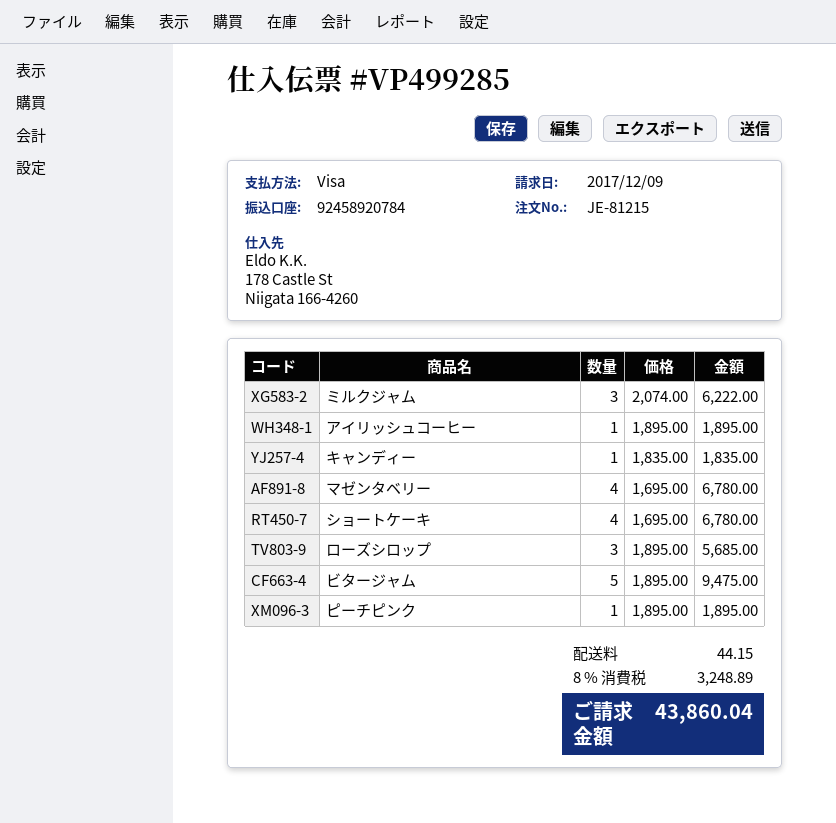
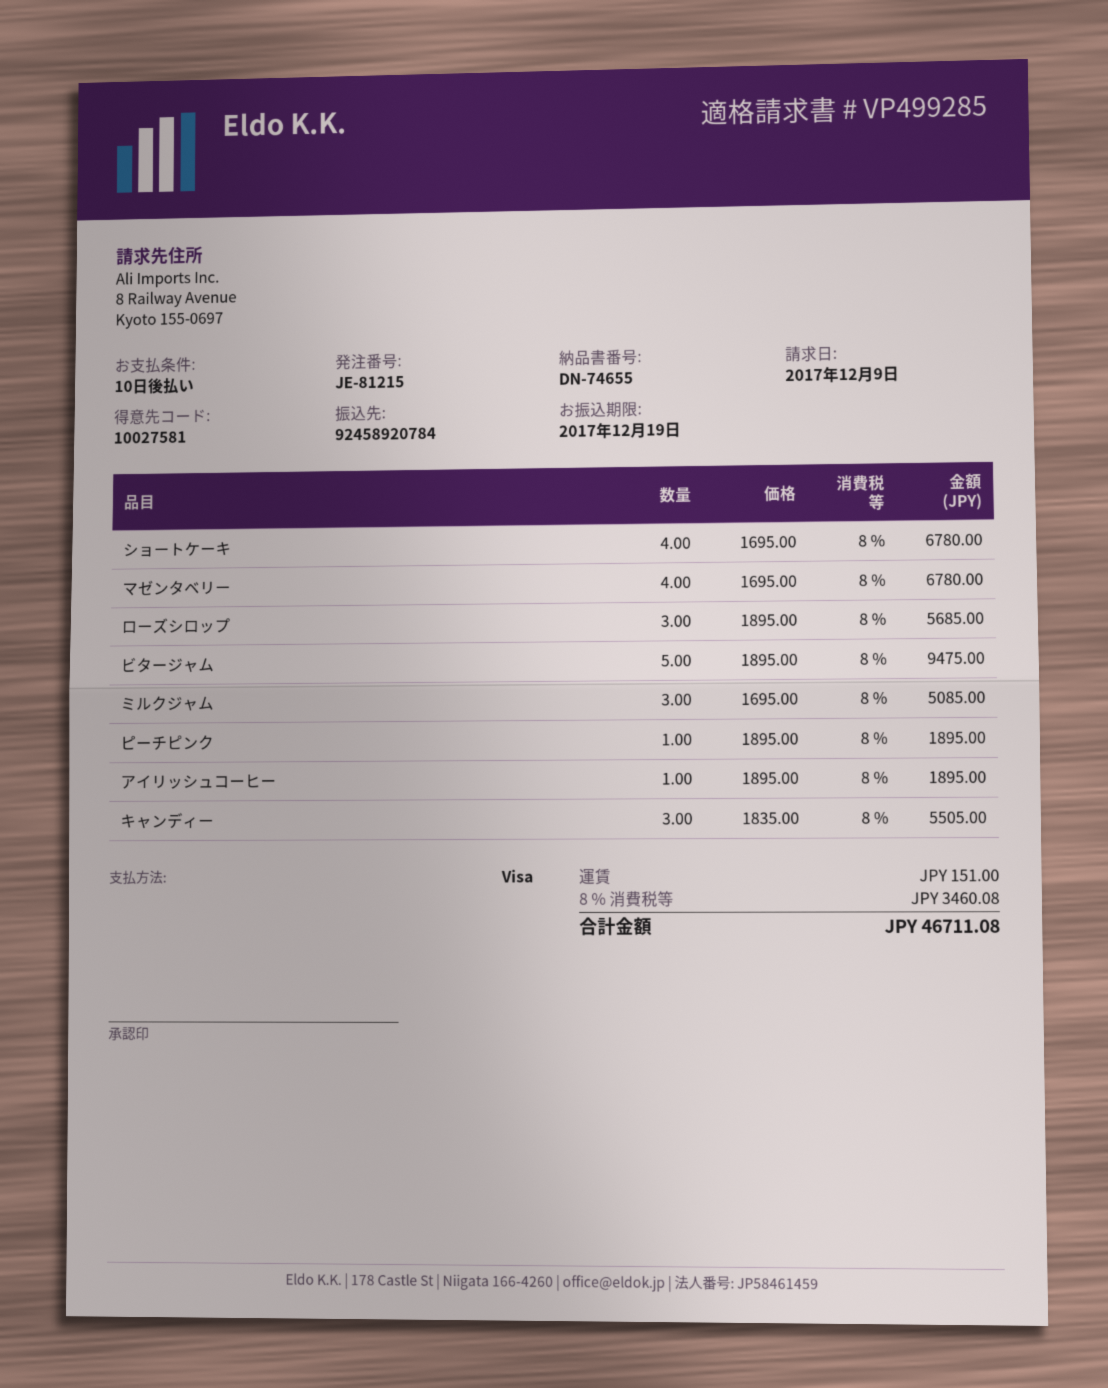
ミルクジャム: 3 x 2074.00 = 6222.00 -> 3 x 1695.00 = 5085.00
キャンディー: 1 x 1835.00 = 1835.00 -> 3 x 1835.00 = 5505.00
shipping: 44.15 -> 151.00
tax: 8% = 3248.89 -> 8% = 3460.08
total: 43860.04 -> 46711.08

